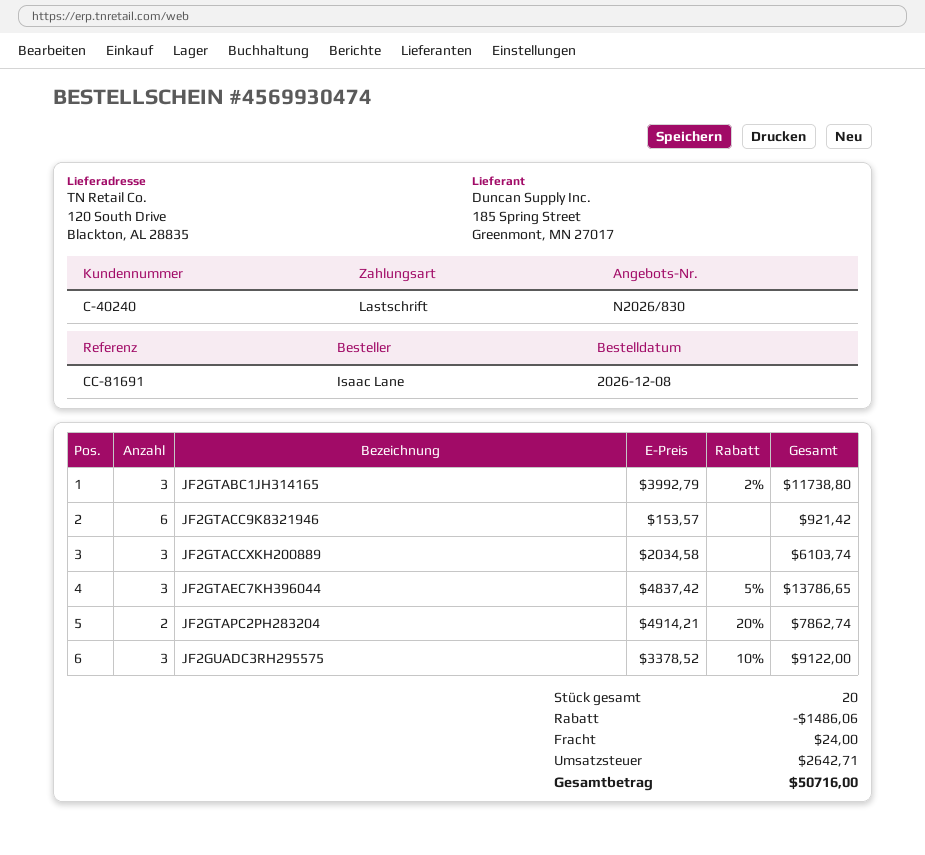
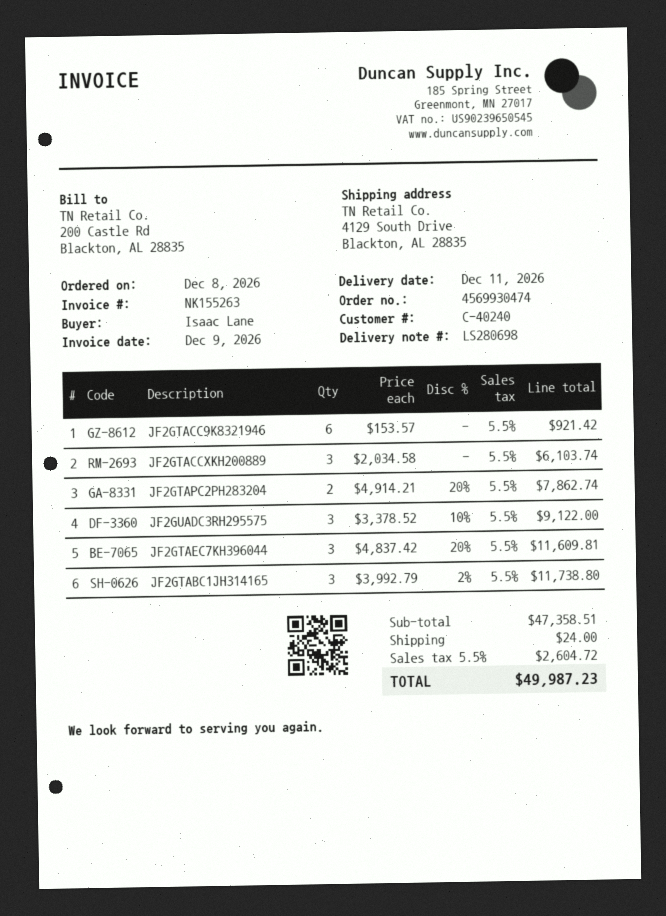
ship to: 120 South Drive, Blackton, AL 28835 -> 4129 South Drive, Blackton, AL 28835
JF2GTAEC7KH396044: 3 x 4837.42 - 5% = 13786.65 -> 3 x 4837.42 - 20% = 11609.81
discount: 1486.06 -> none
tax: 2642.71 -> 2604.72
total: 50716.00 -> 49987.23

